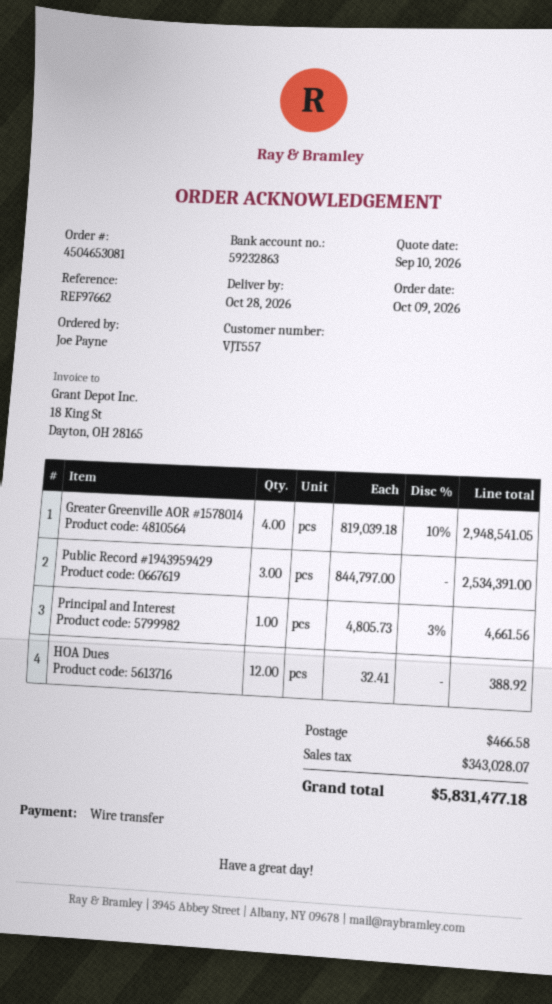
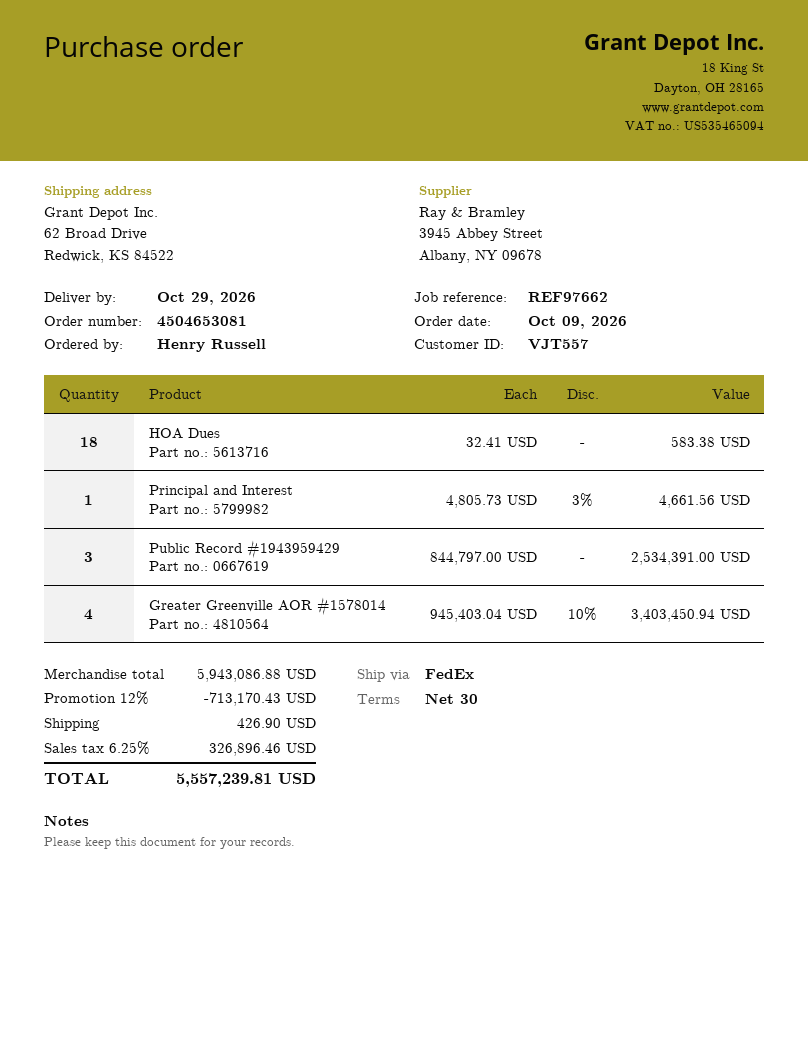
delivery date: 2026-10-28 -> 2026-10-29
ordered by: Joe Payne -> Henry Russell
Greater Greenville AOR #1578014: 4 x 819039.18 - 10% = 2948541.05 -> 4 x 945403.04 - 10% = 3403450.94
HOA Dues: 12 x 32.41 = 388.92 -> 18 x 32.41 = 583.38
discount: none -> 12% = 713170.43
shipping: 466.58 -> 426.90
tax: 343028.07 -> 326896.46
total: 5831477.18 -> 5557239.81

